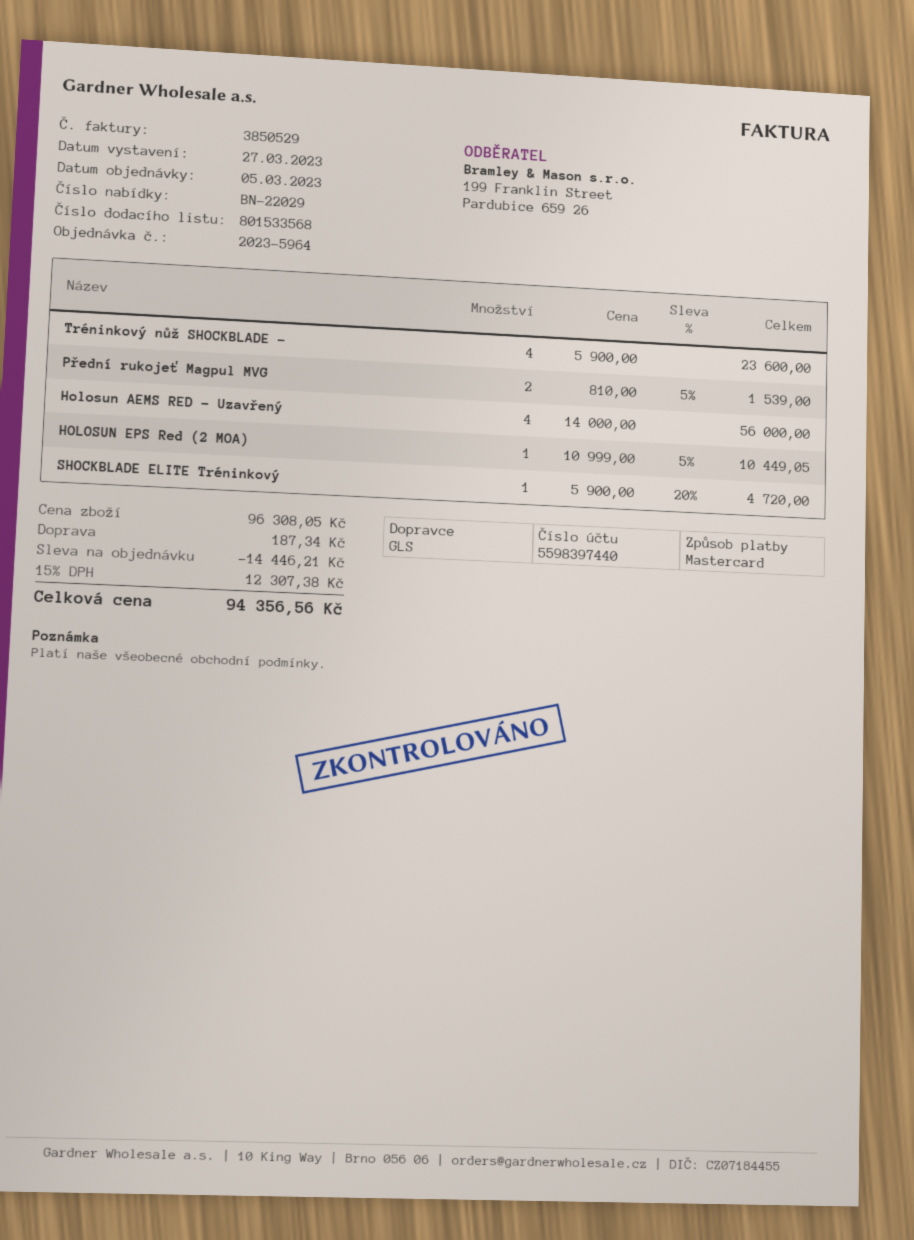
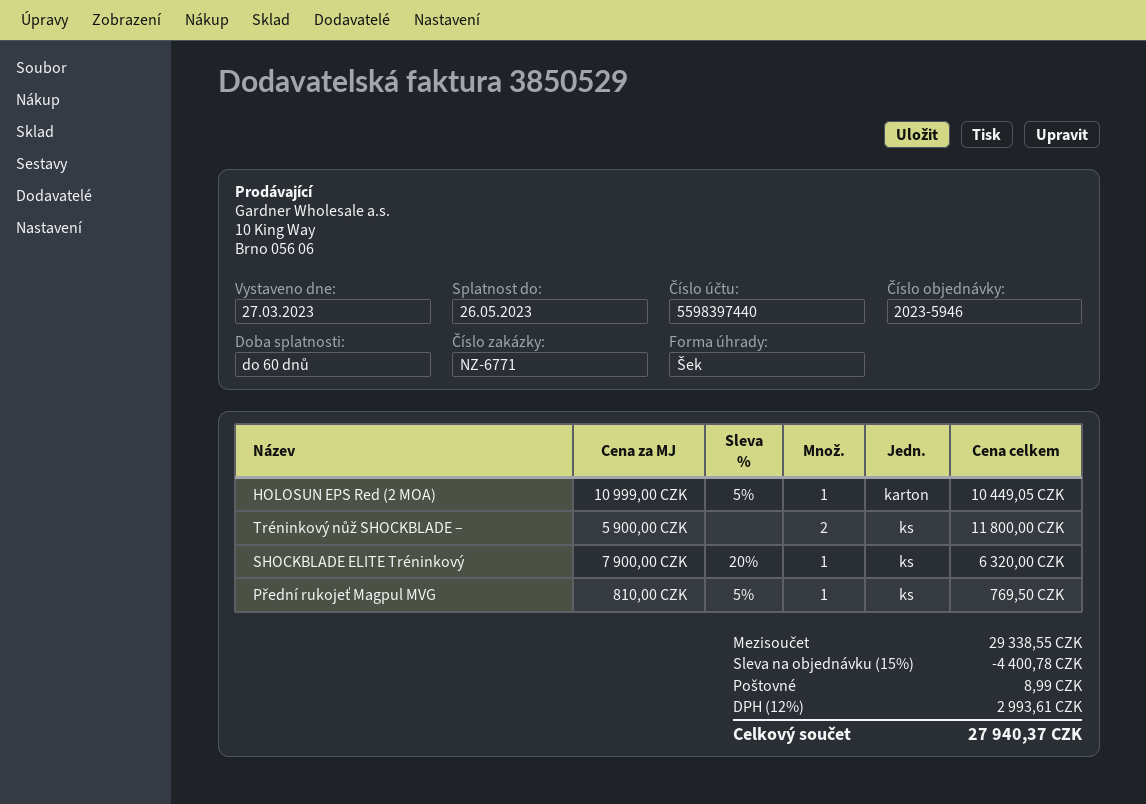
order number: 2023-5964 -> 2023-5946
payment method: Mastercard -> cheque
Tréninkový nůž SHOCKBLADE –: 4 x 5900.00 = 23600.00 -> 2 x 5900.00 = 11800.00
Přední rukojeť Magpul MVG: 2 x 810.00 - 5% = 1539.00 -> 1 x 810.00 - 5% = 769.50
Holosun AEMS RED – Uzavřený: 4 x 14000.00 = 56000.00 -> none
SHOCKBLADE ELITE Tréninkový: 1 x 5900.00 - 20% = 4720.00 -> 1 x 7900.00 - 20% = 6320.00
subtotal: 96308.05 -> 29338.55
discount: 14446.21 -> 4400.78
shipping: 187.34 -> 8.99
tax: 15% = 12307.38 -> 12% = 2993.61
total: 94356.56 -> 27940.37

